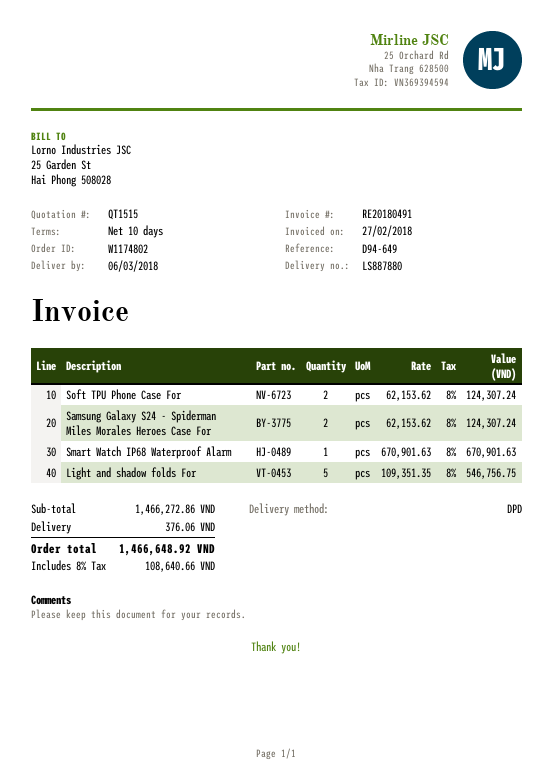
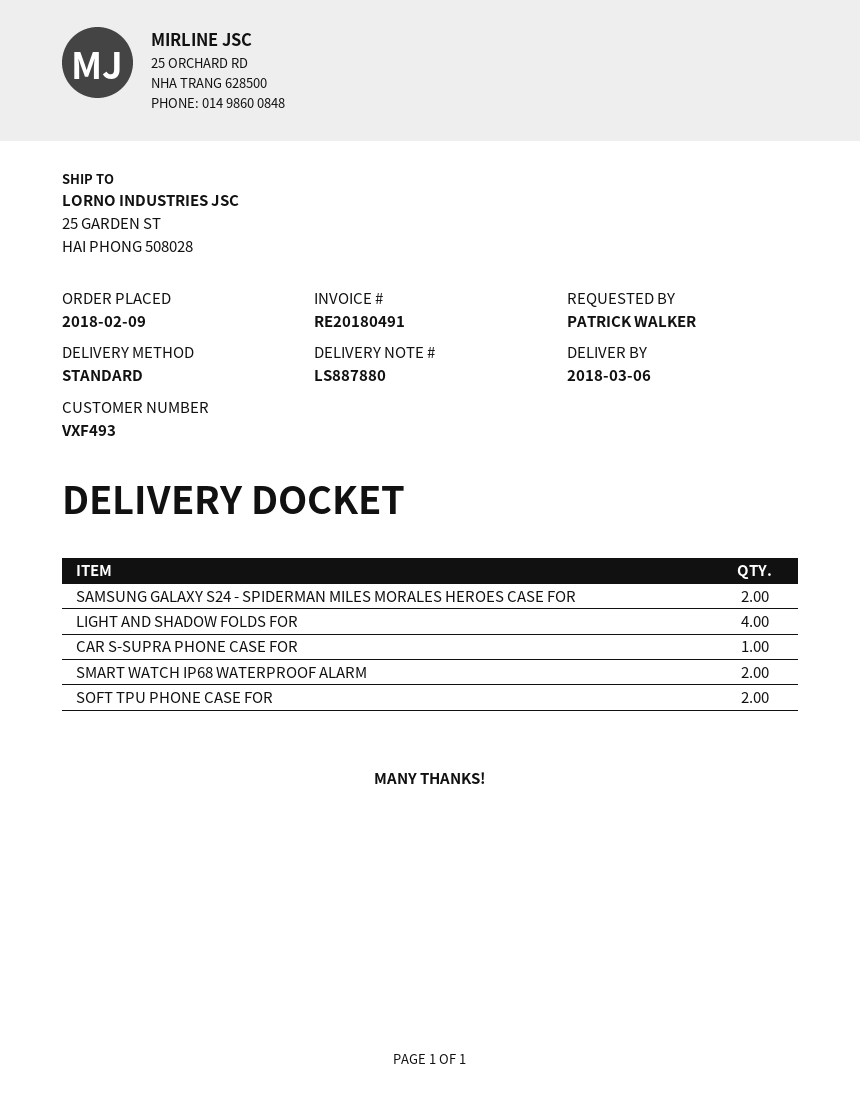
shipping method: DPD -> standard
Smart Watch IP68 Waterproof Alarm: 1 -> 2
Light and shadow folds For: 5 -> 4
CAR S-SUPRA PHONE CASE FOR: none -> 1

